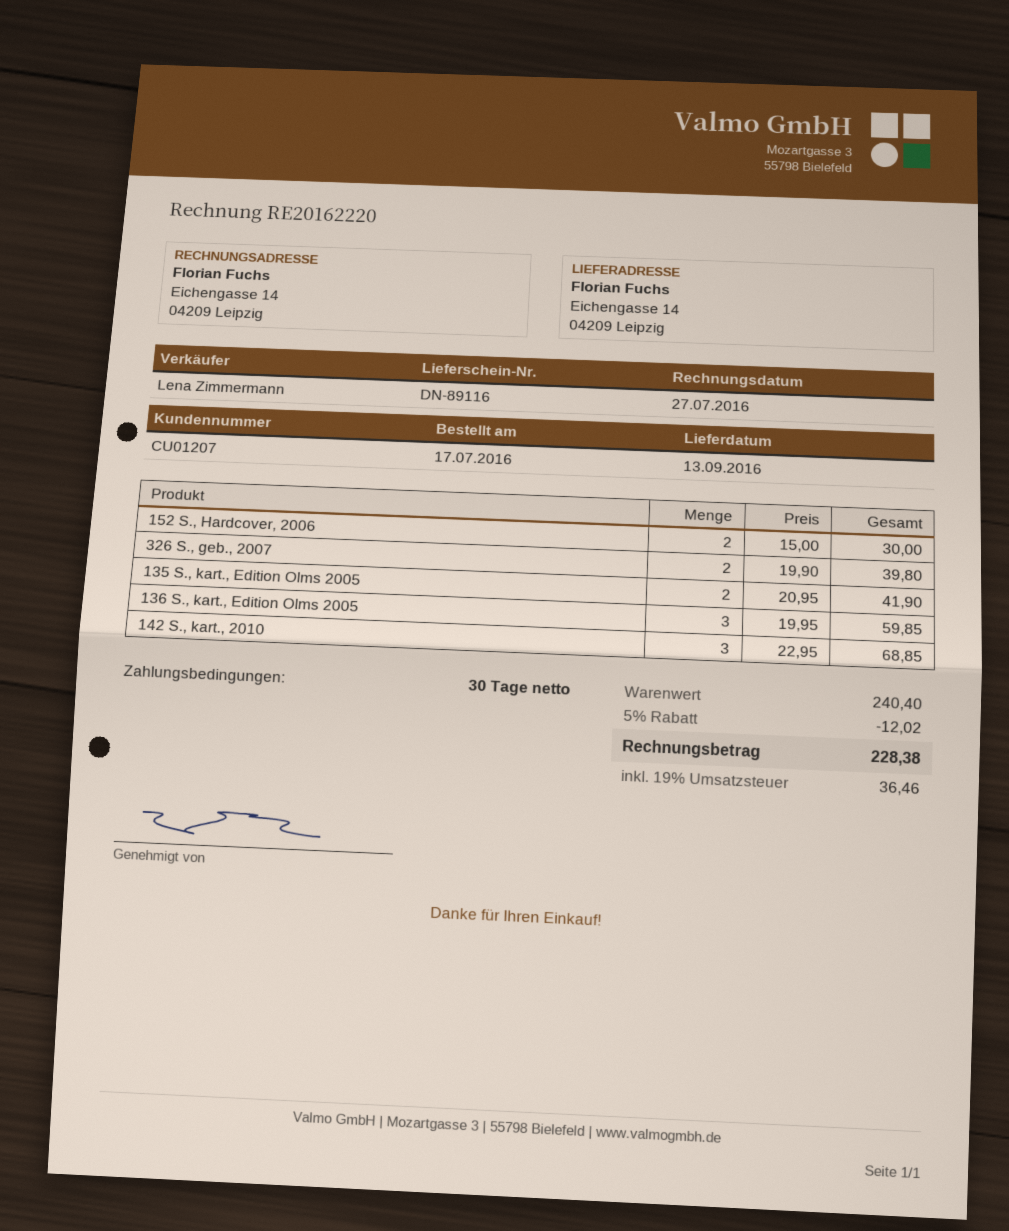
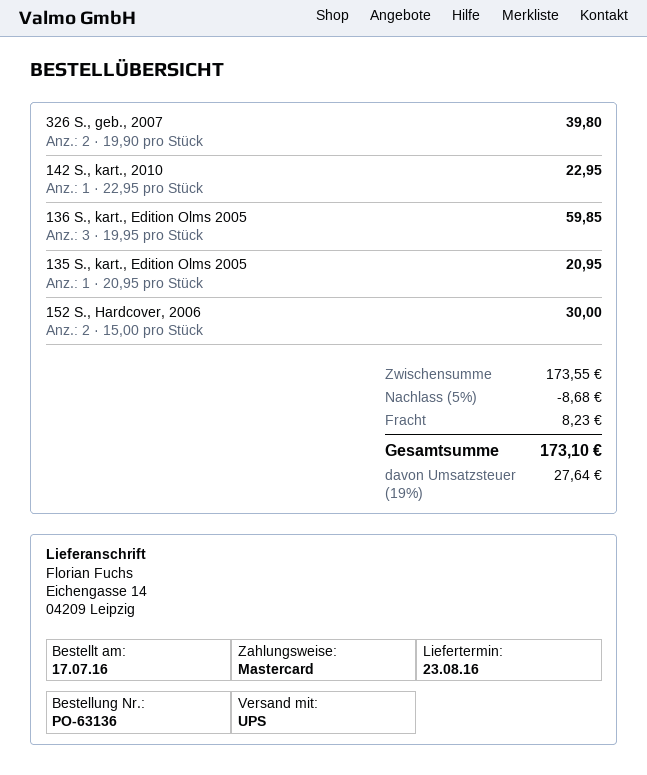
delivery date: 2016-09-13 -> 2016-08-23
135 S., kart., Edition Olms 2005: 2 x 20.95 = 41.90 -> 1 x 20.95 = 20.95
142 S., kart., 2010: 3 x 22.95 = 68.85 -> 1 x 22.95 = 22.95
subtotal: 240.40 -> 173.55
discount: 5% = 12.02 -> 5% = 8.68
shipping: none -> 8.23
tax: 19% = 36.46 -> 19% = 27.64
total: 228.38 -> 173.10

